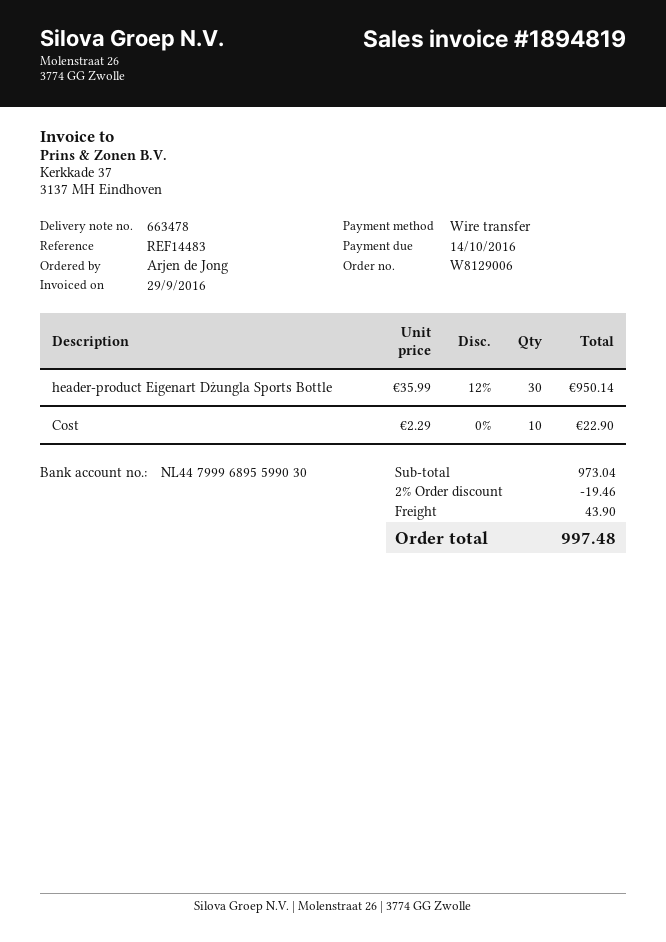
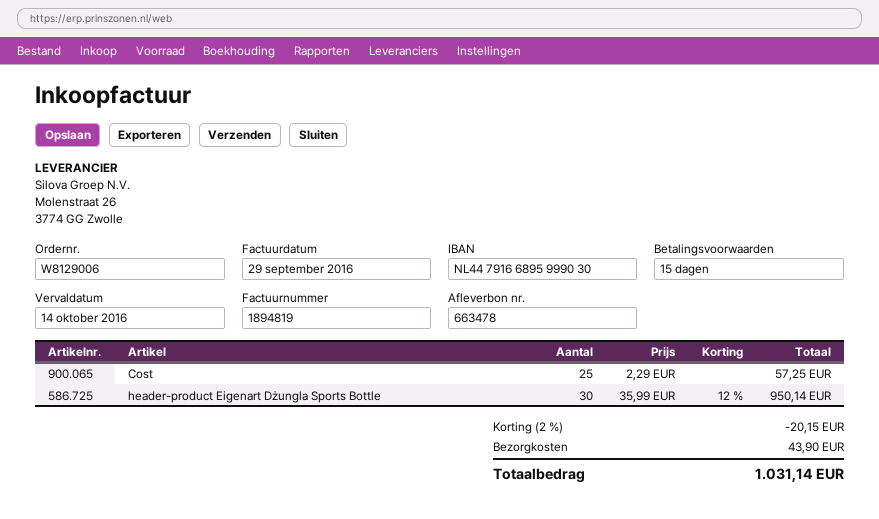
bank account: NL4479996895599030 -> NL4479166895999030
Cost: 10 x 2.29 = 22.90 -> 25 x 2.29 = 57.25
discount: 2% = 19.46 -> 2% = 20.15
total: 997.48 -> 1031.14

